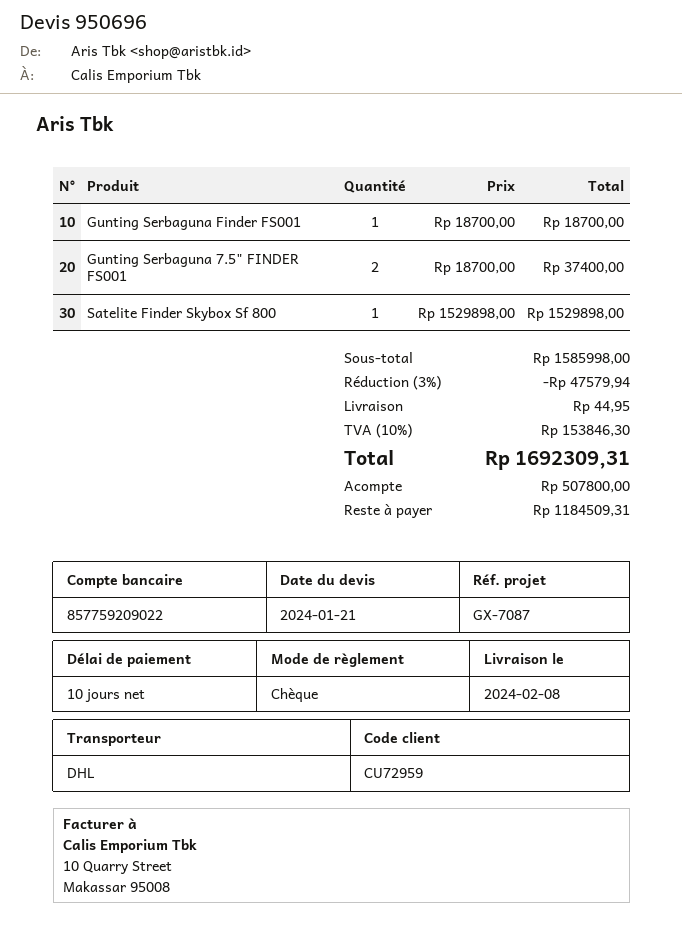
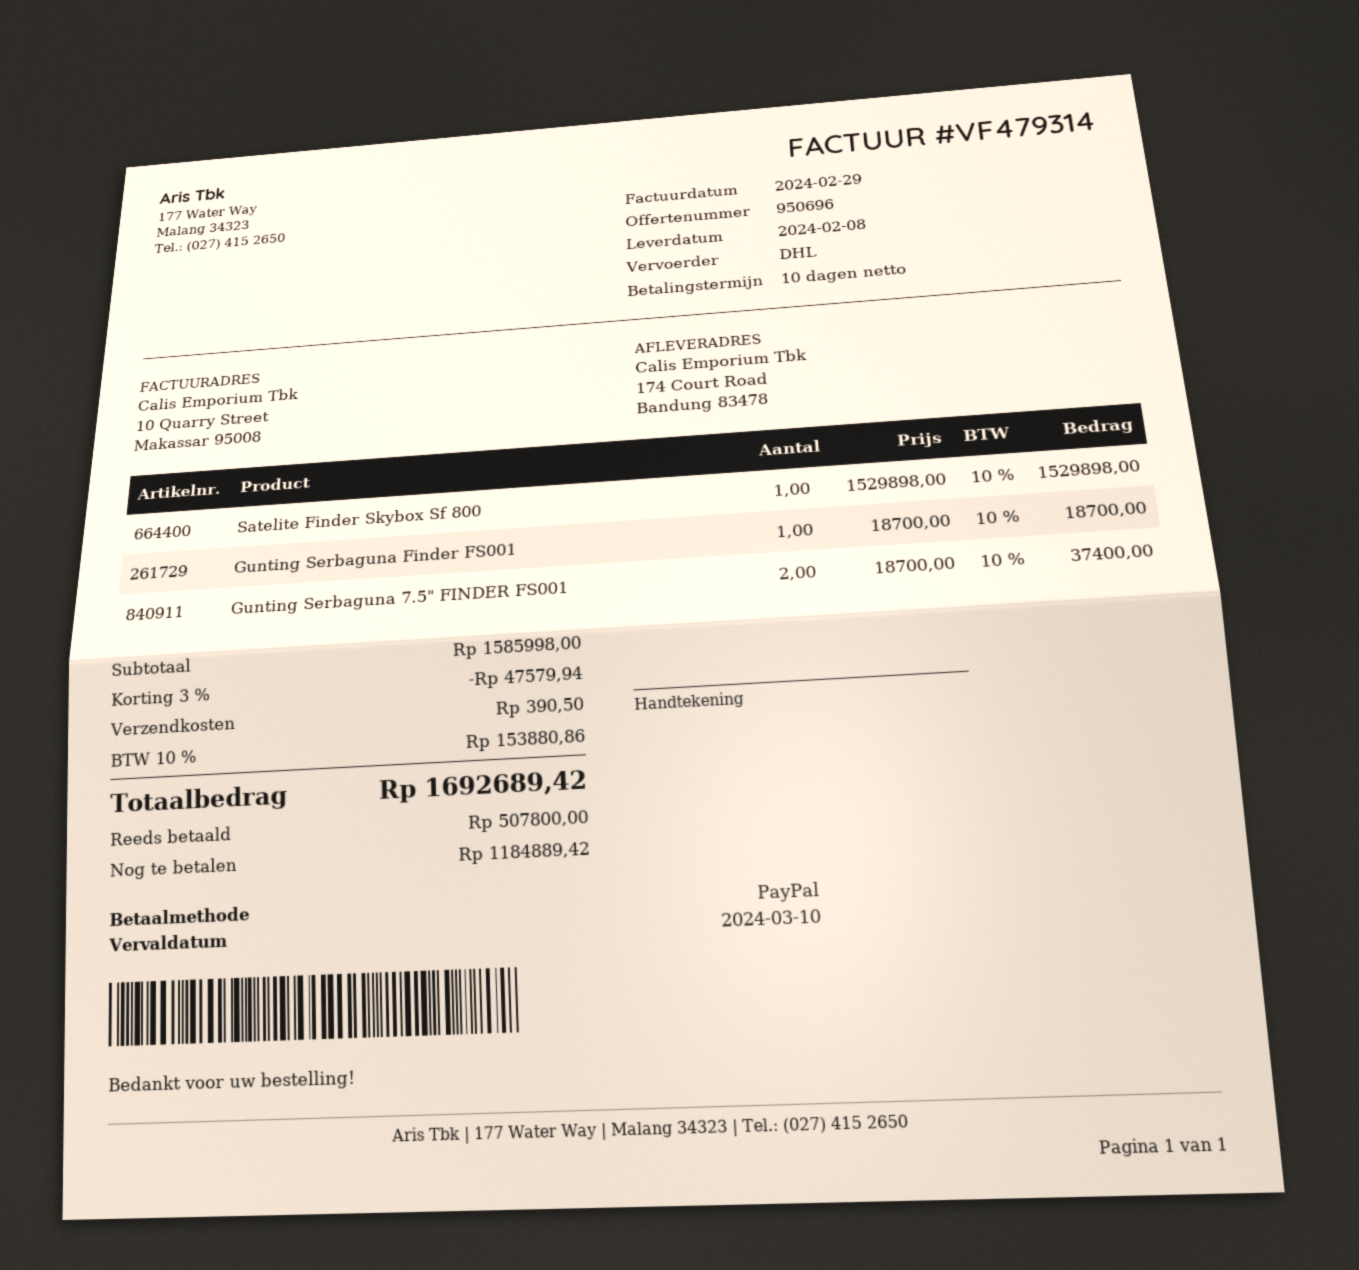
payment method: cheque -> PayPal
shipping: 44.95 -> 390.50
tax: 10% = 153846.30 -> 10% = 153880.86
total: 1692309.31 -> 1692689.42
balance: 1184509.31 -> 1184889.42

